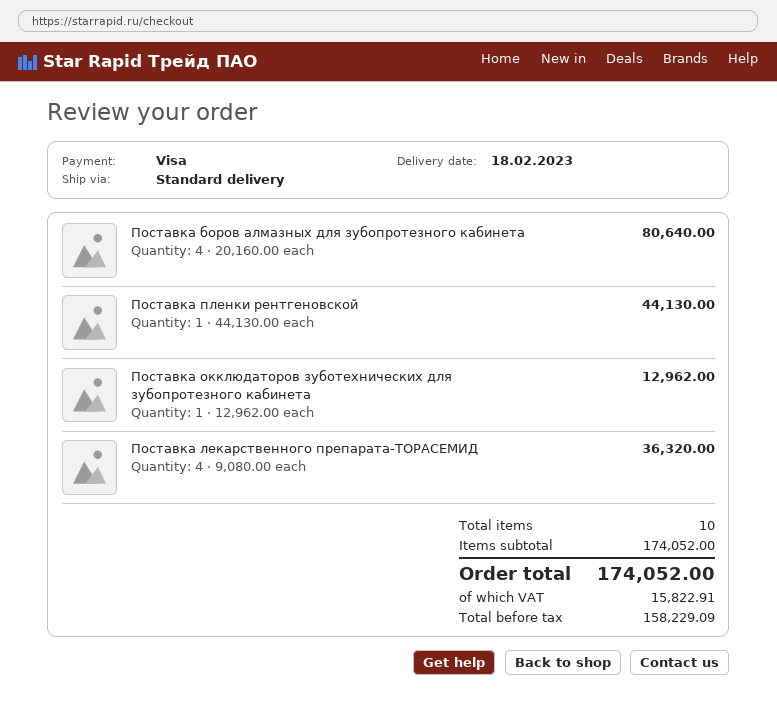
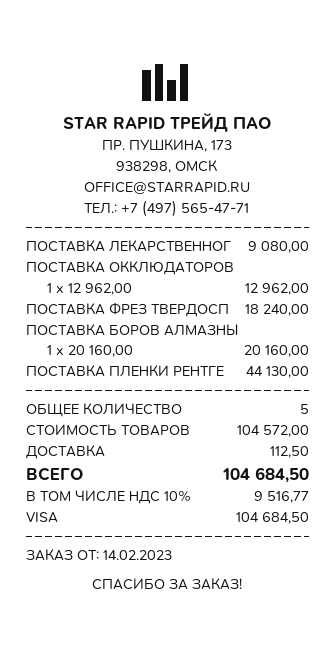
Поставка боров алмазных для зубопротезного кабинета: 4 x 20160.00 = 80640.00 -> 1 x 20160.00 = 20160.00
Поставка лекарственного препарата-ТОРАСЕМИД: 4 x 9080.00 = 36320.00 -> 1 x 9080.00 = 9080.00
ПОСТАВКА ФРЕЗ ТВЕРДОСП: none -> 1 x 18240.00 = 18240.00
total quantity: 10 -> 5
subtotal: 174052.00 -> 104572.00
shipping: none -> 112.50
tax: 15822.91 -> 9516.77
total: 174052.00 -> 104684.50

